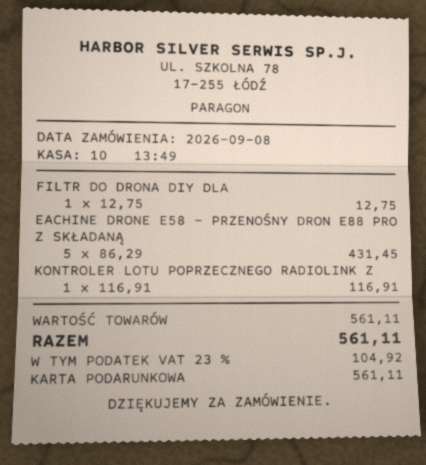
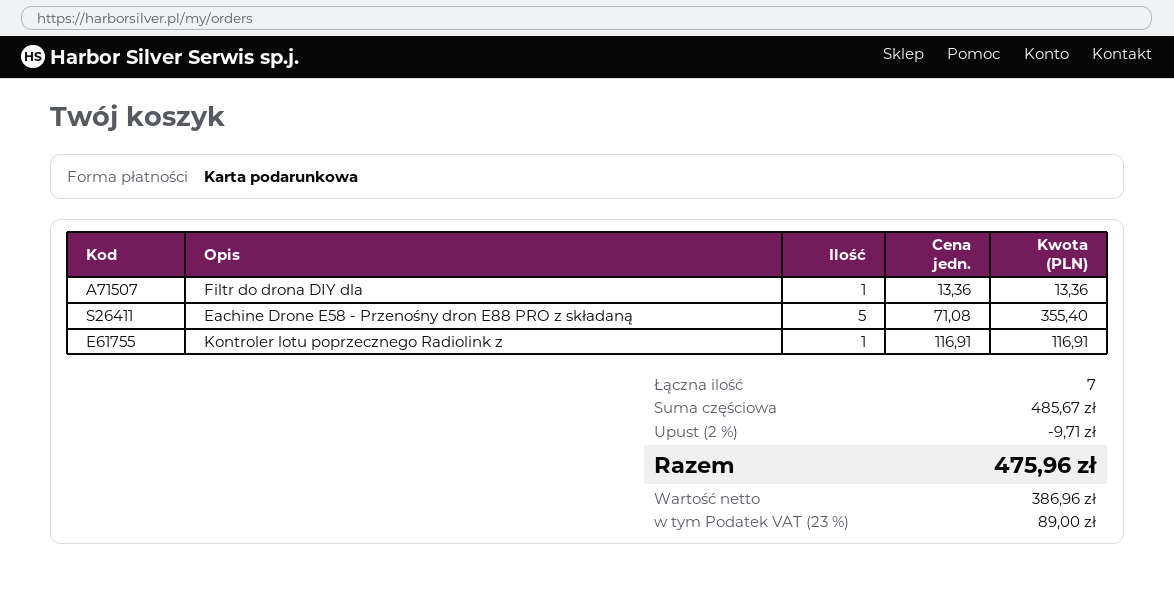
FILTR DO DRONA DIY DLA: 1 x 12.75 = 12.75 -> 1 x 13.36 = 13.36
EACHINE DRONE E58 - PRZENOŚNY DRON E88 PRO Z SKŁADANĄ: 5 x 86.29 = 431.45 -> 5 x 71.08 = 355.40
subtotal: 561.11 -> 485.67
discount: none -> 2% = 9.71
tax: 23% = 104.92 -> 23% = 89.00
total: 561.11 -> 475.96

